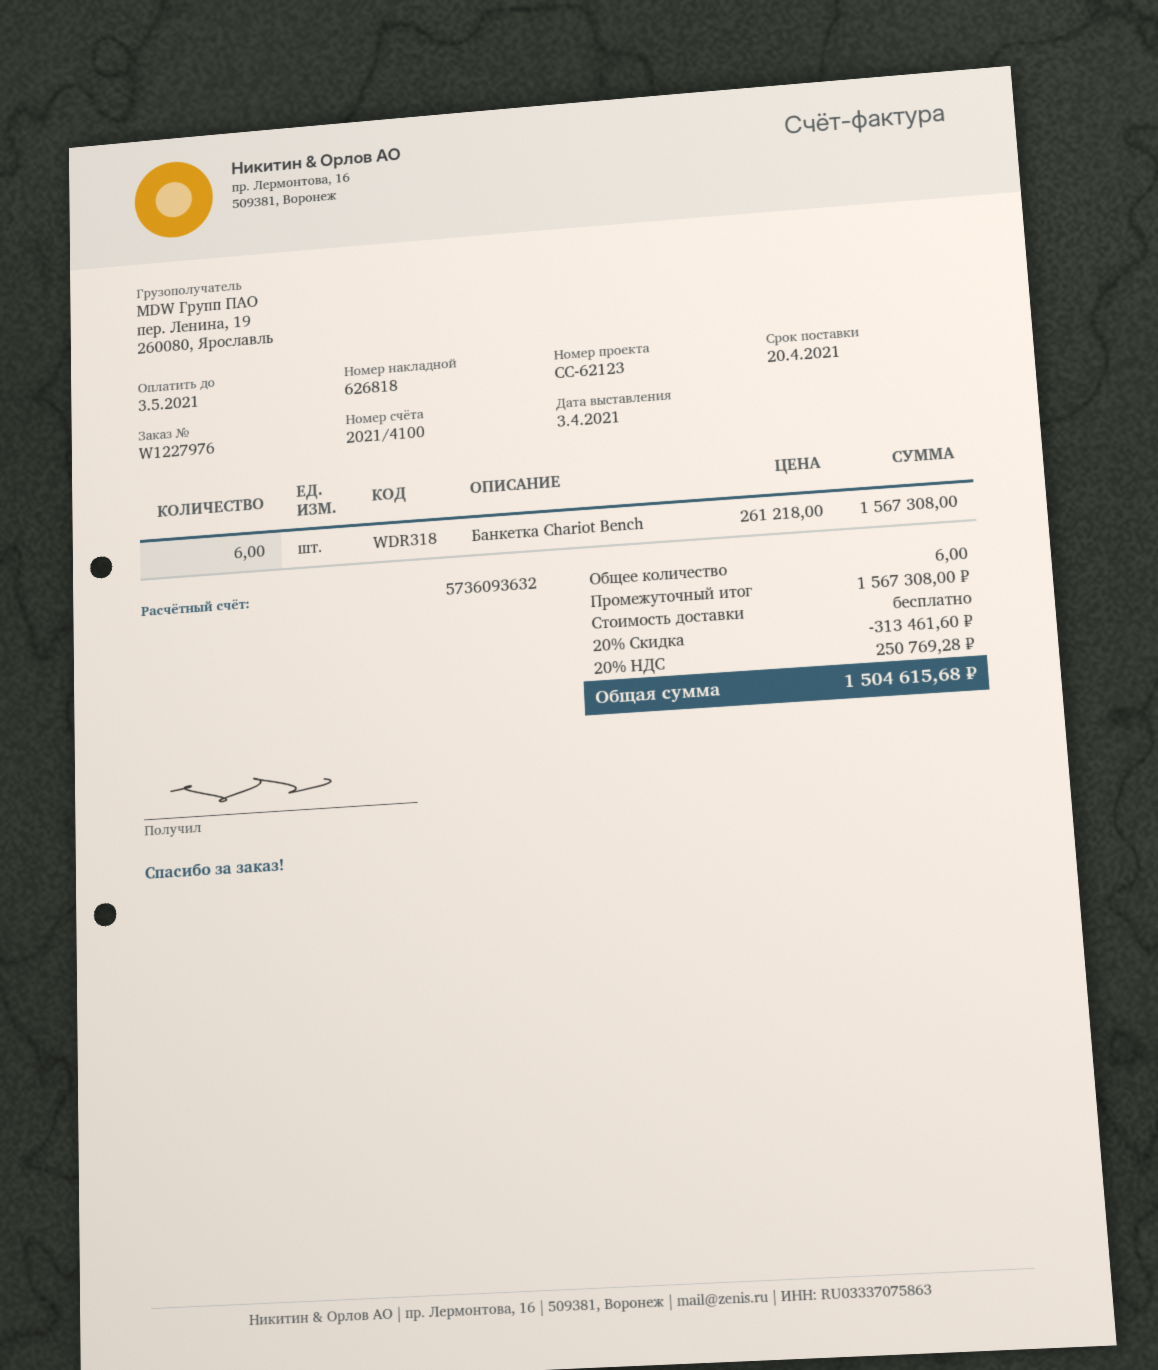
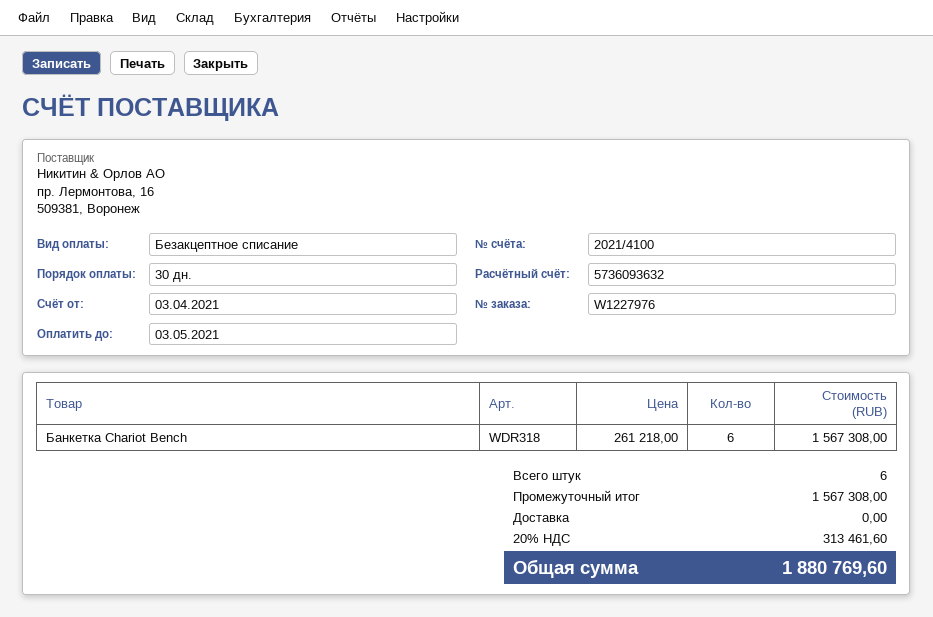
discount: 20% = 313461.60 -> none
tax: 20% = 250769.28 -> 20% = 313461.60
total: 1504615.68 -> 1880769.60

